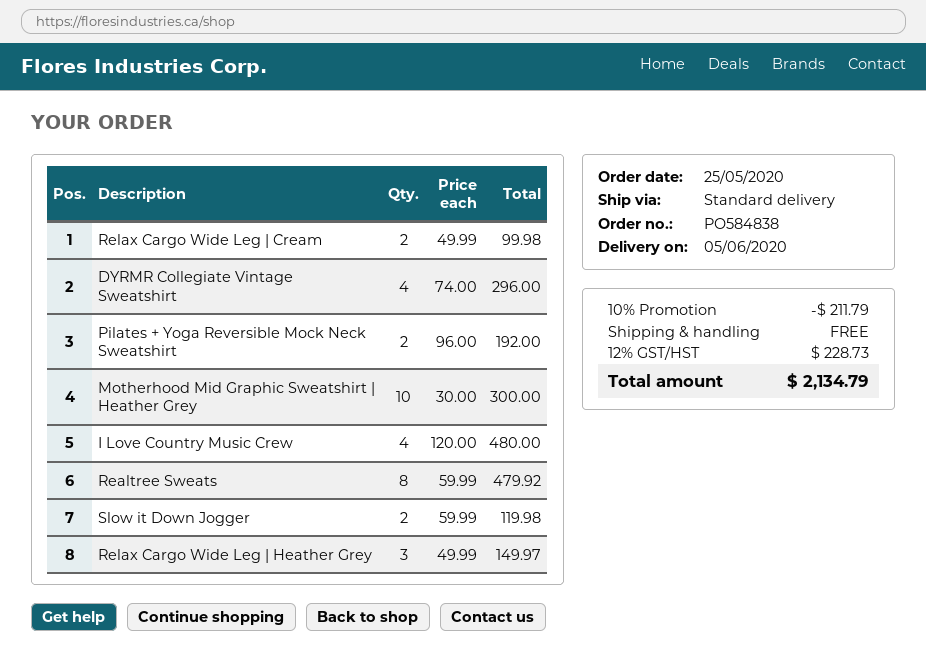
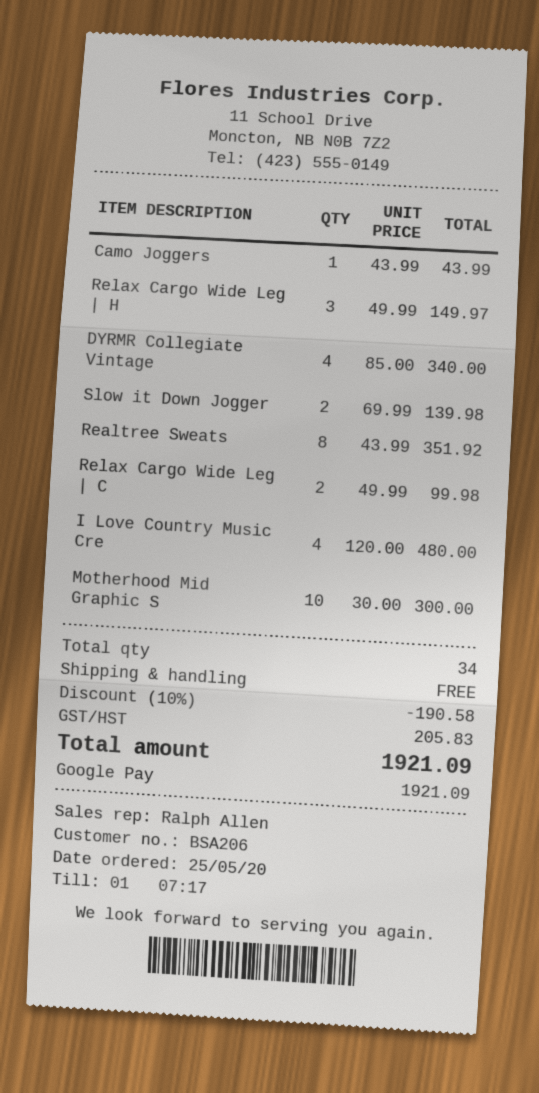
DYRMR Collegiate Vintage Sweatshirt: 4 x 74.00 = 296.00 -> 4 x 85.00 = 340.00
Pilates + Yoga Reversible Mock Neck Sweatshirt: 2 x 96.00 = 192.00 -> none
Realtree Sweats: 8 x 59.99 = 479.92 -> 8 x 43.99 = 351.92
Slow it Down Jogger: 2 x 59.99 = 119.98 -> 2 x 69.99 = 139.98
Camo Joggers: none -> 1 x 43.99 = 43.99
discount: 10% = 211.79 -> 10% = 190.58
tax: 228.73 -> 205.83
total: 2134.79 -> 1921.09

